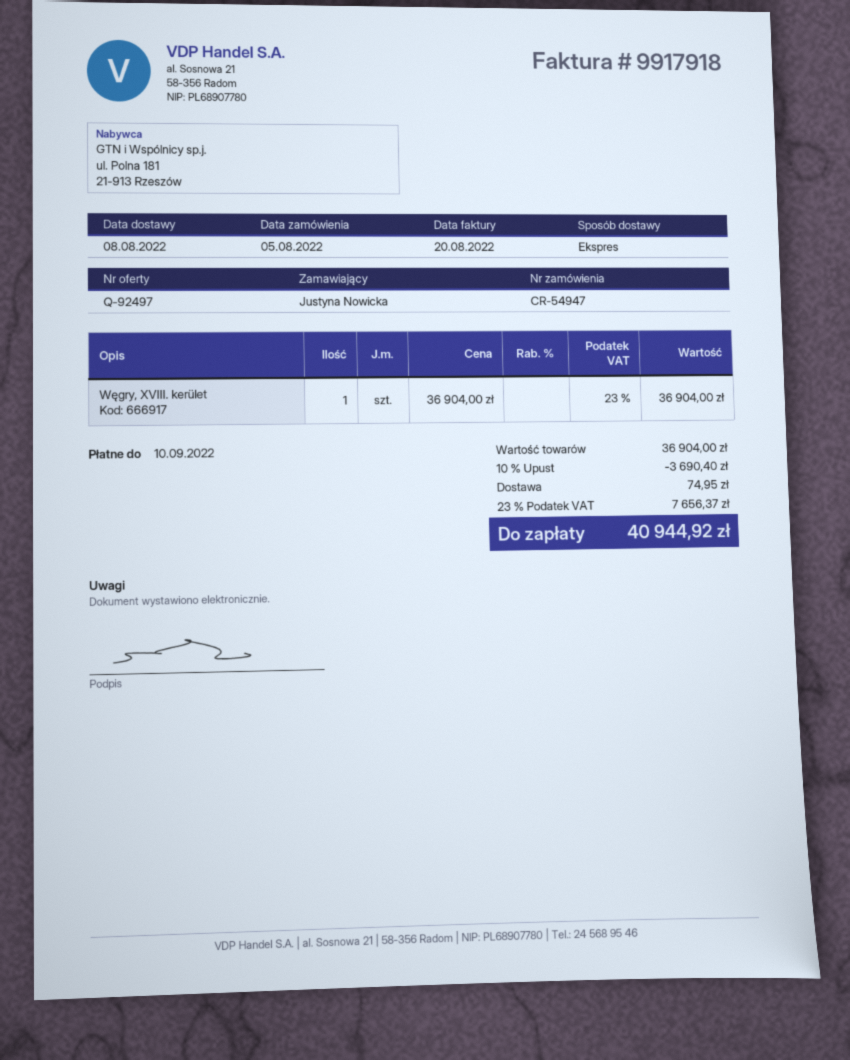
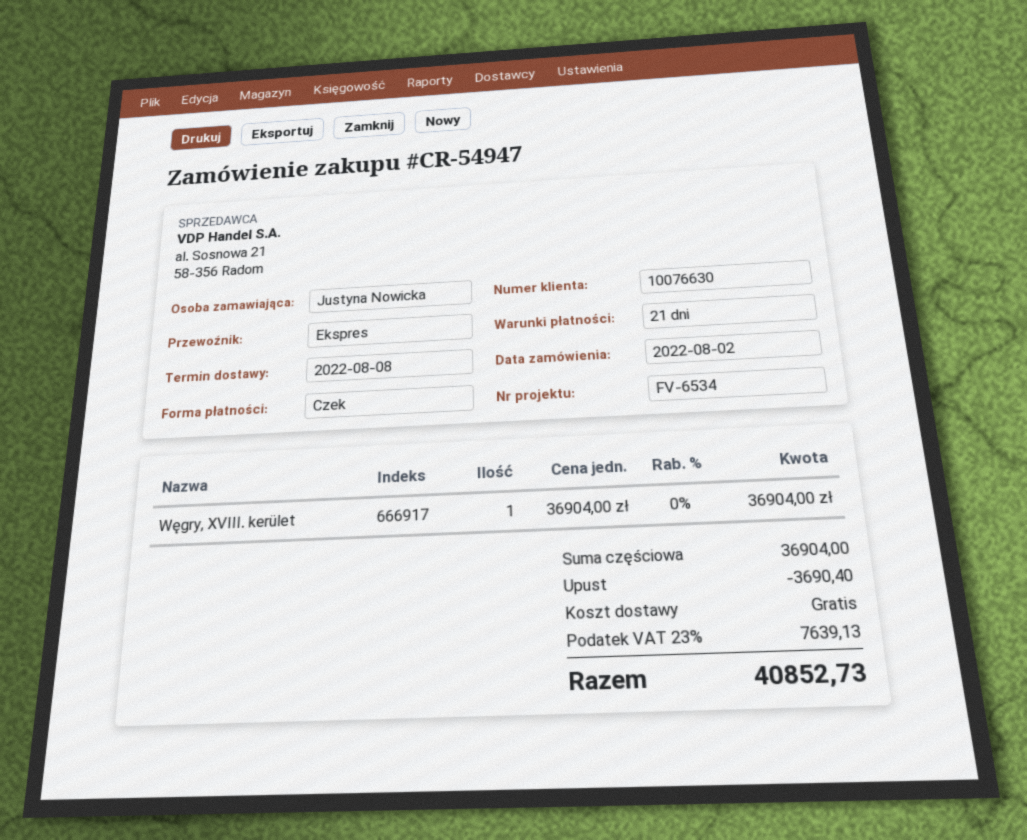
order date: 2022-08-05 -> 2022-08-02
shipping: 74.95 -> 0.00
tax: 23% = 7656.37 -> 23% = 7639.13
total: 40944.92 -> 40852.73

